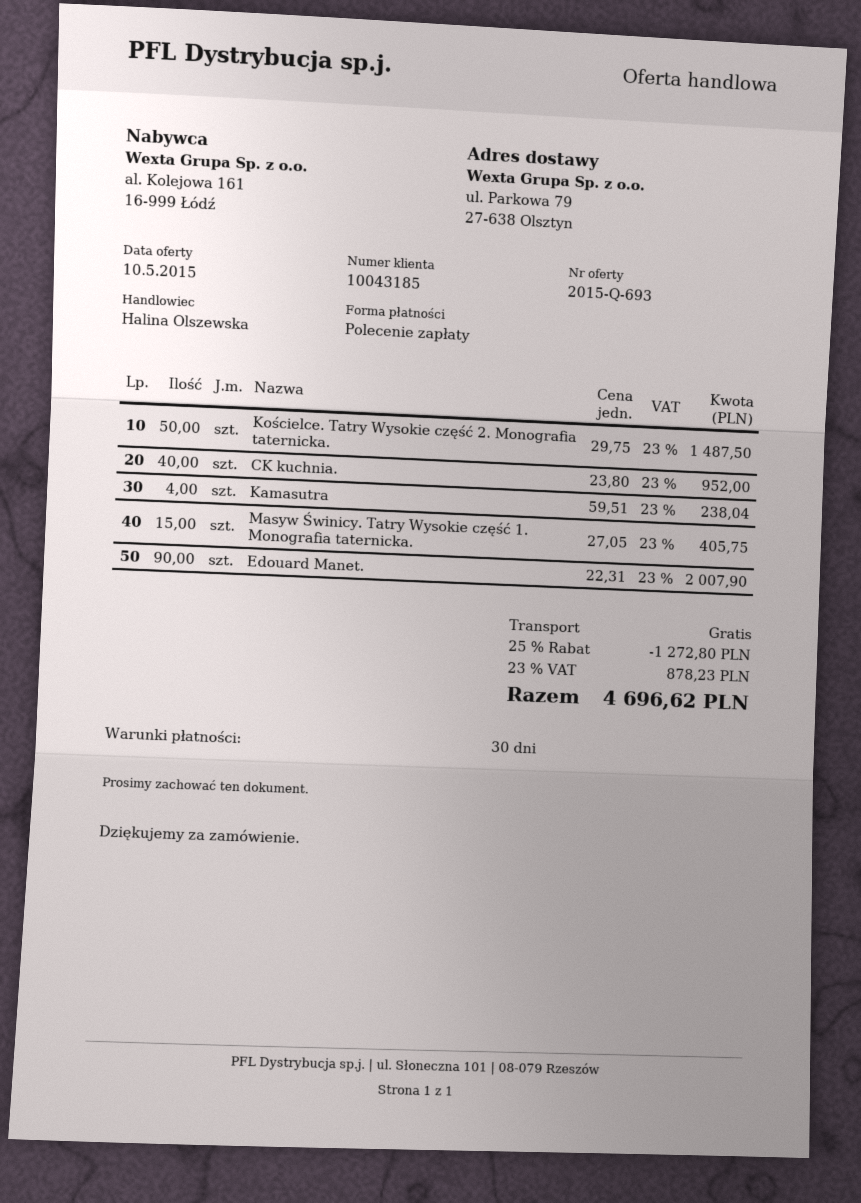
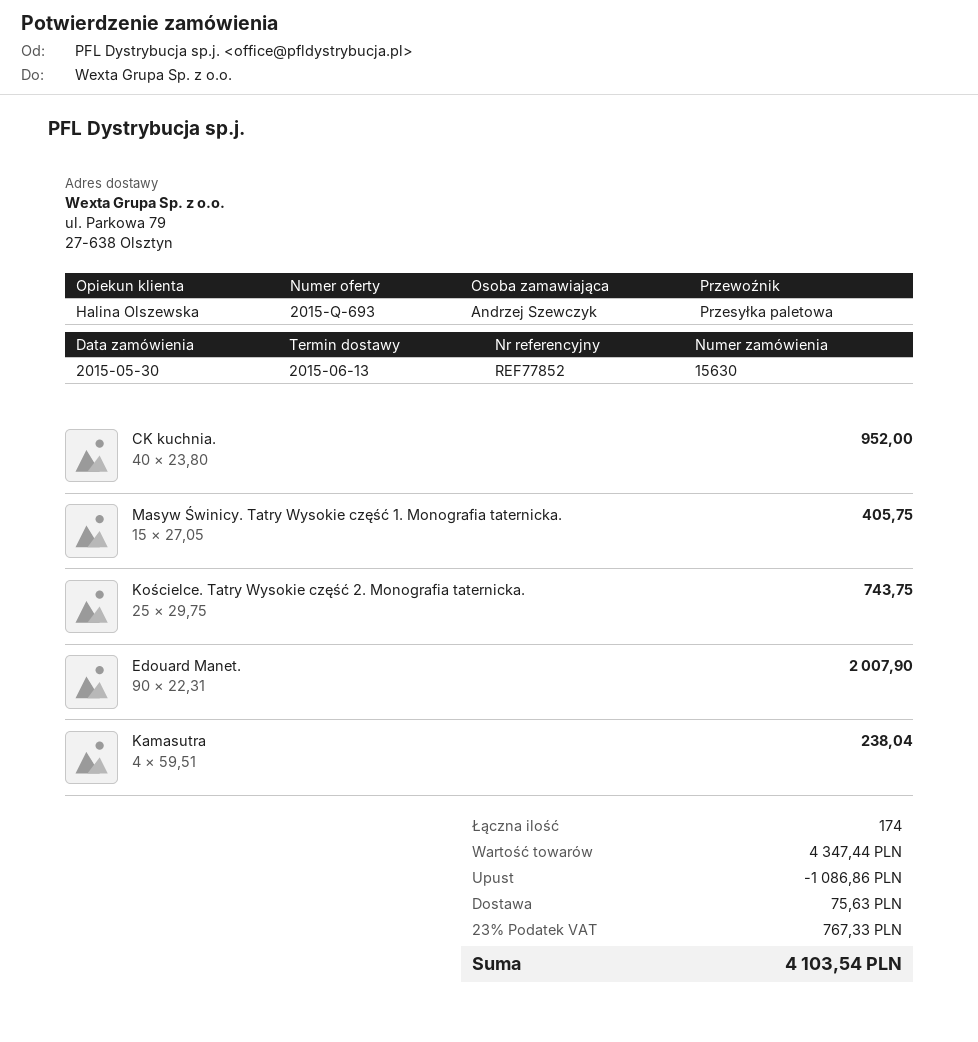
Kościelce. Tatry Wysokie część 2. Monografia taternicka.: 50 x 29.75 = 1487.50 -> 25 x 29.75 = 743.75
discount: 1272.80 -> 1086.86
shipping: 0.00 -> 75.63
tax: 23% = 878.23 -> 23% = 767.33
total: 4696.62 -> 4103.54

